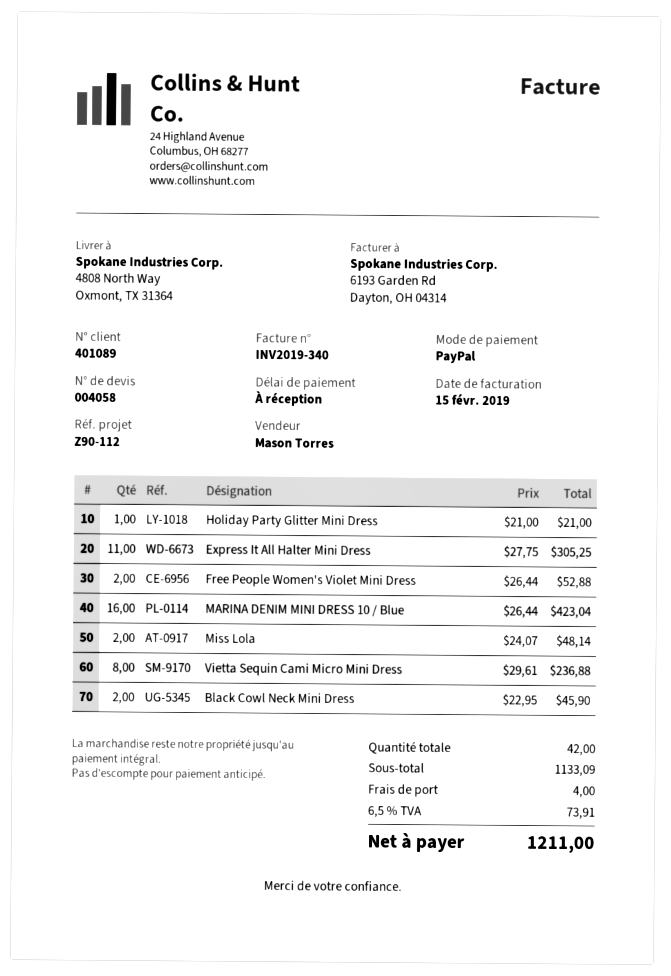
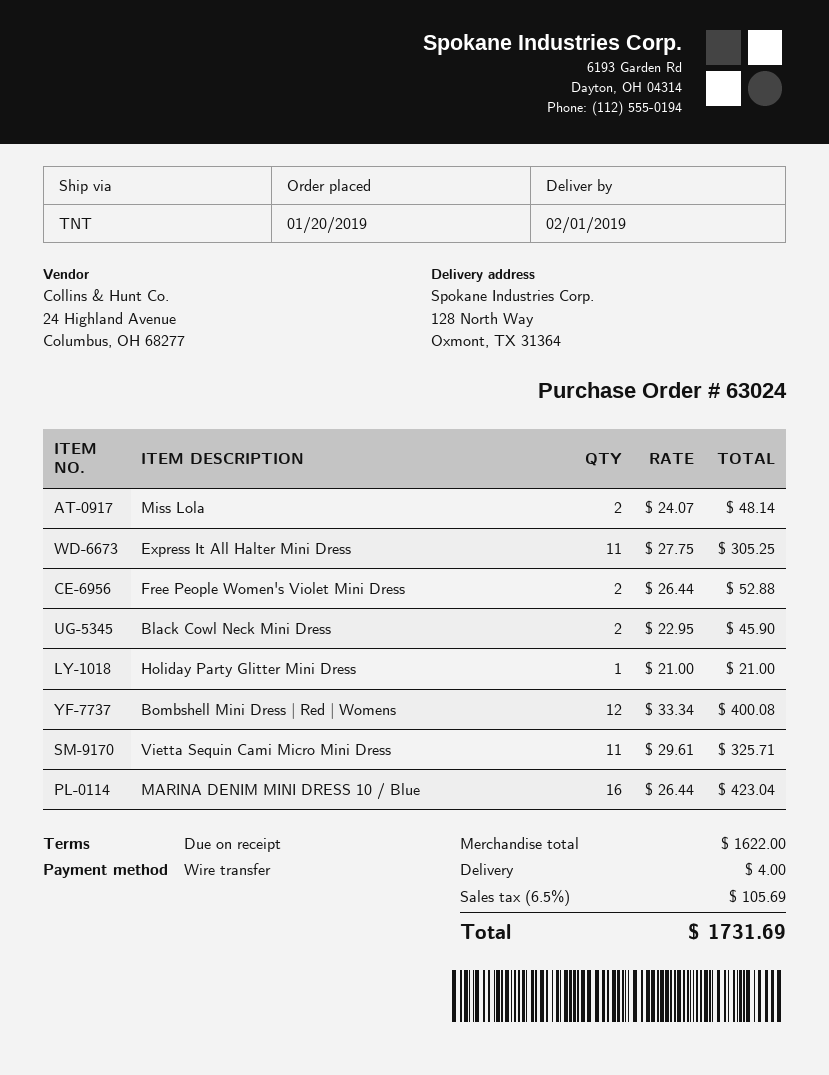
payment method: PayPal -> bank transfer
ship to: 4808 North Way, Oxmont, TX 31364 -> 128 North Way, Oxmont, TX 31364
Vietta Sequin Cami Micro Mini Dress: 8 x 29.61 = 236.88 -> 11 x 29.61 = 325.71
Bombshell Mini Dress | Red | Womens: none -> 12 x 33.34 = 400.08
subtotal: 1133.09 -> 1622.00
tax: 6.5% = 73.91 -> 6.5% = 105.69
total: 1211.00 -> 1731.69

